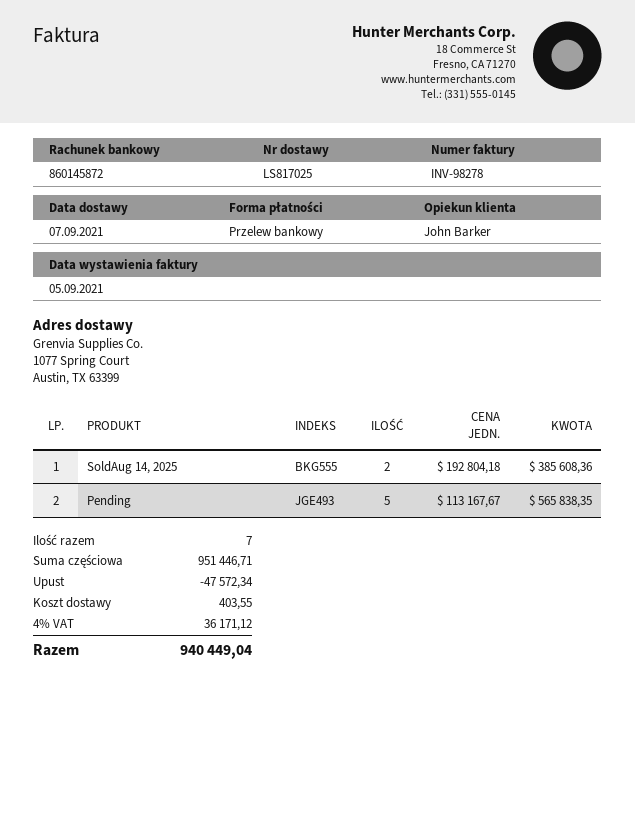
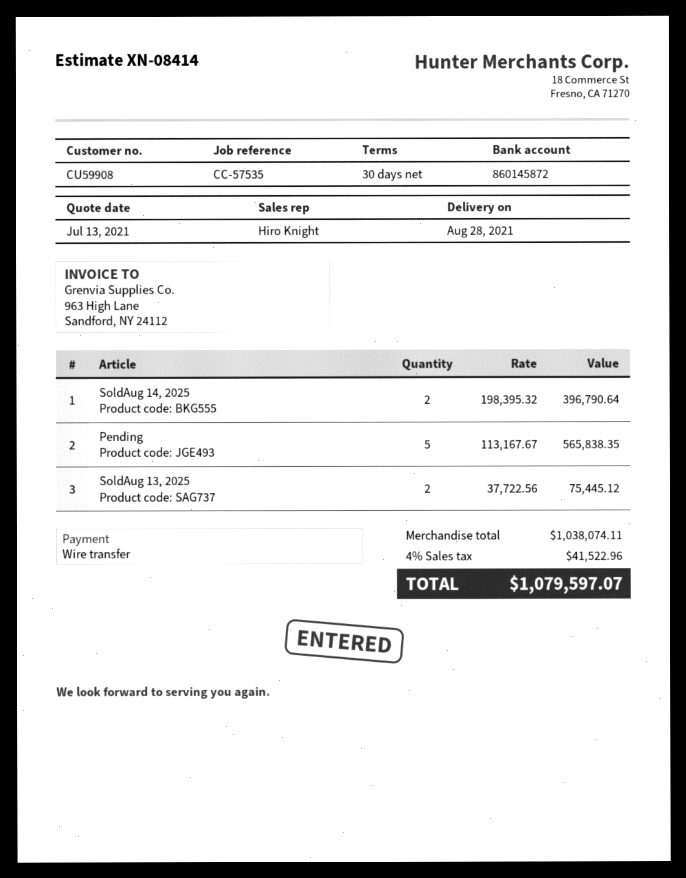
delivery date: 2021-09-07 -> 2021-08-28
sales rep: John Barker -> Hiro Knight
SoldAug 14, 2025: 2 x 192804.18 = 385608.36 -> 2 x 198395.32 = 396790.64
SoldAug 13, 2025: none -> 2 x 37722.56 = 75445.12
subtotal: 951446.71 -> 1038074.11
discount: 47572.34 -> none
shipping: 403.55 -> none
tax: 4% = 36171.12 -> 4% = 41522.96
total: 940449.04 -> 1079597.07

